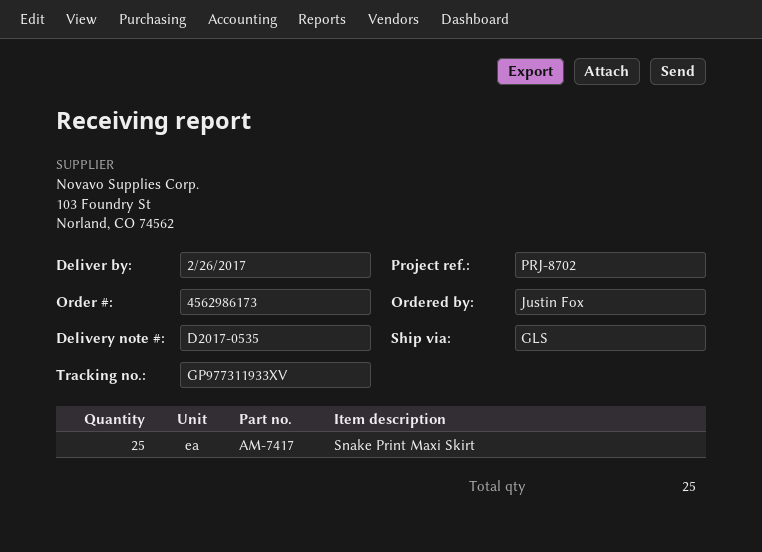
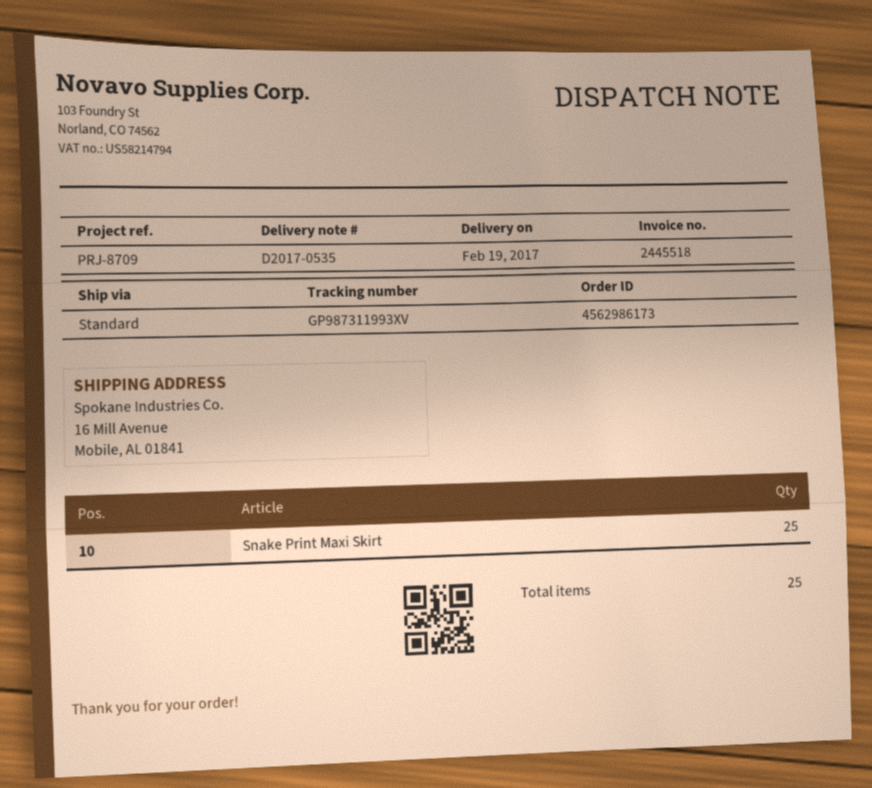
delivery date: 2017-02-26 -> 2017-02-19
reference: PRJ-8702 -> PRJ-8709
shipping method: GLS -> standard
tracking number: GP977311933XV -> GP987311993XV

